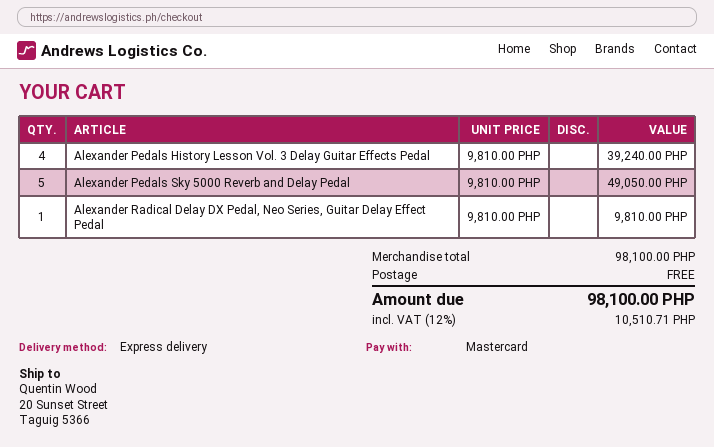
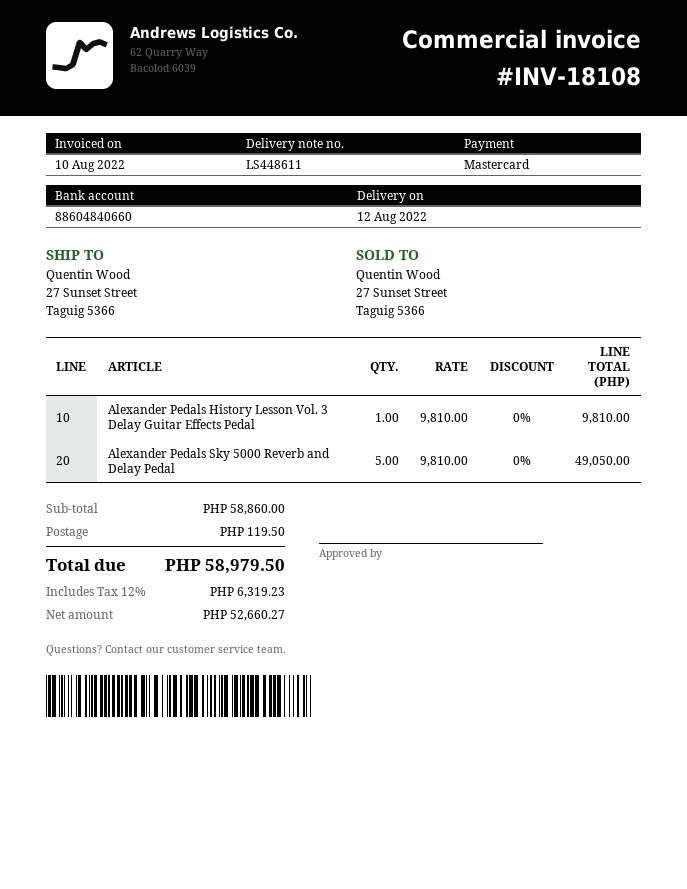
ship to: 20 Sunset Street, Taguig 5366 -> 27 Sunset Street, Taguig 5366
Alexander Pedals History Lesson Vol. 3 Delay Guitar Effects Pedal: 4 x 9810.00 = 39240.00 -> 1 x 9810.00 = 9810.00
Alexander Radical Delay DX Pedal, Neo Series, Guitar Delay Effect Pedal: 1 x 9810.00 = 9810.00 -> none
subtotal: 98100.00 -> 58860.00
shipping: 0.00 -> 119.50
tax: 12% = 10510.71 -> 12% = 6319.23
total: 98100.00 -> 58979.50

